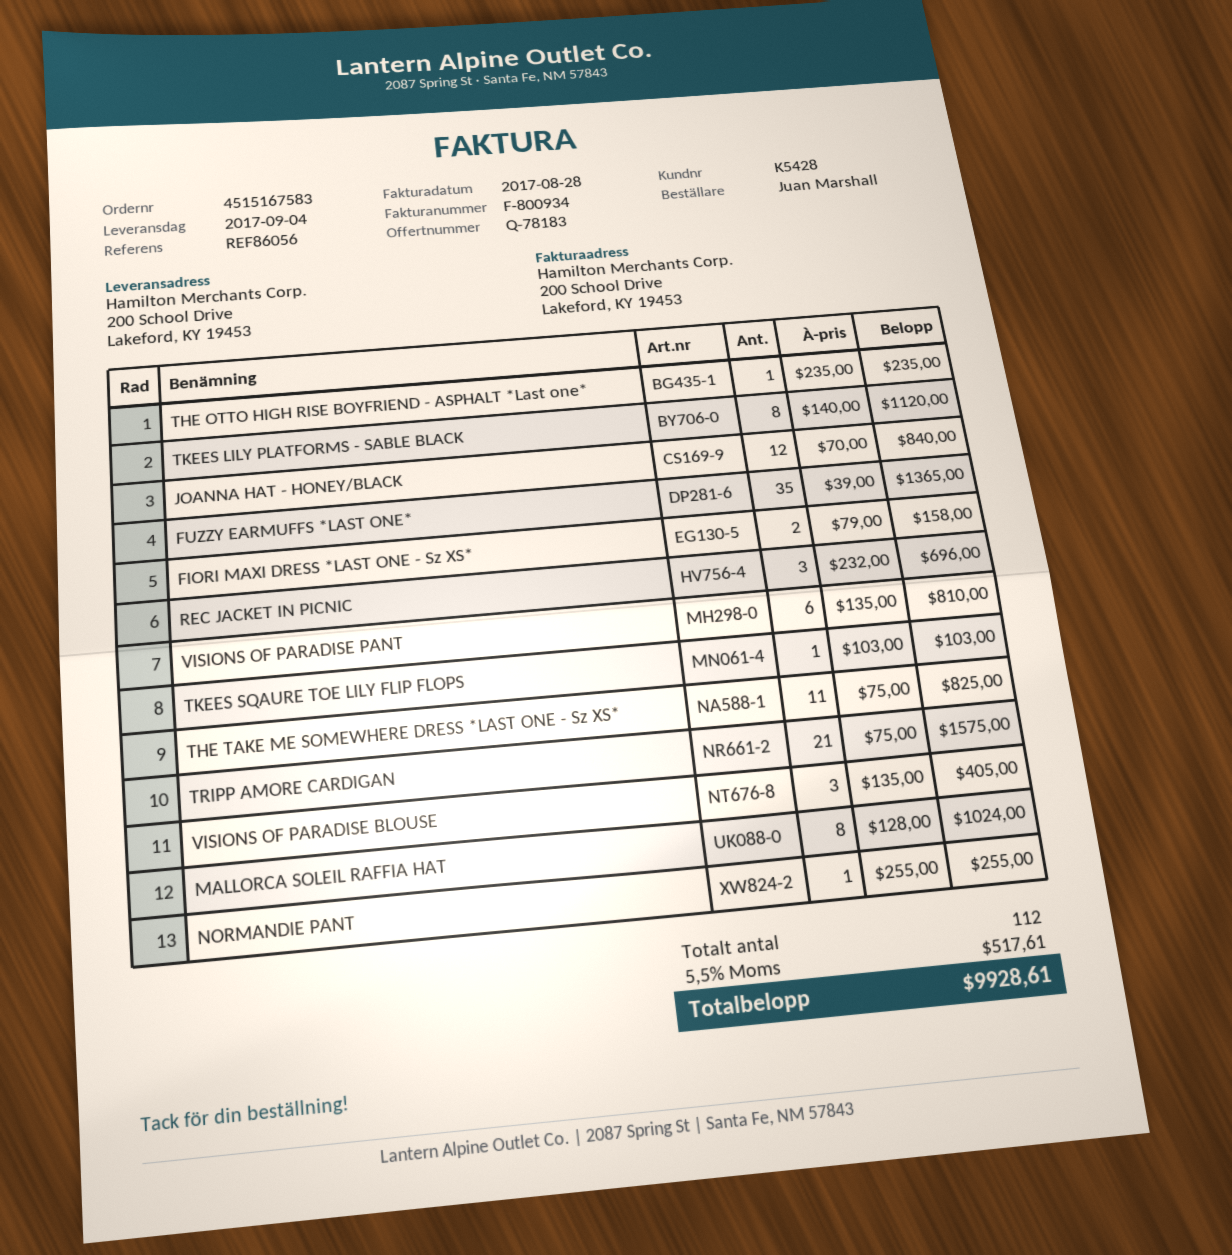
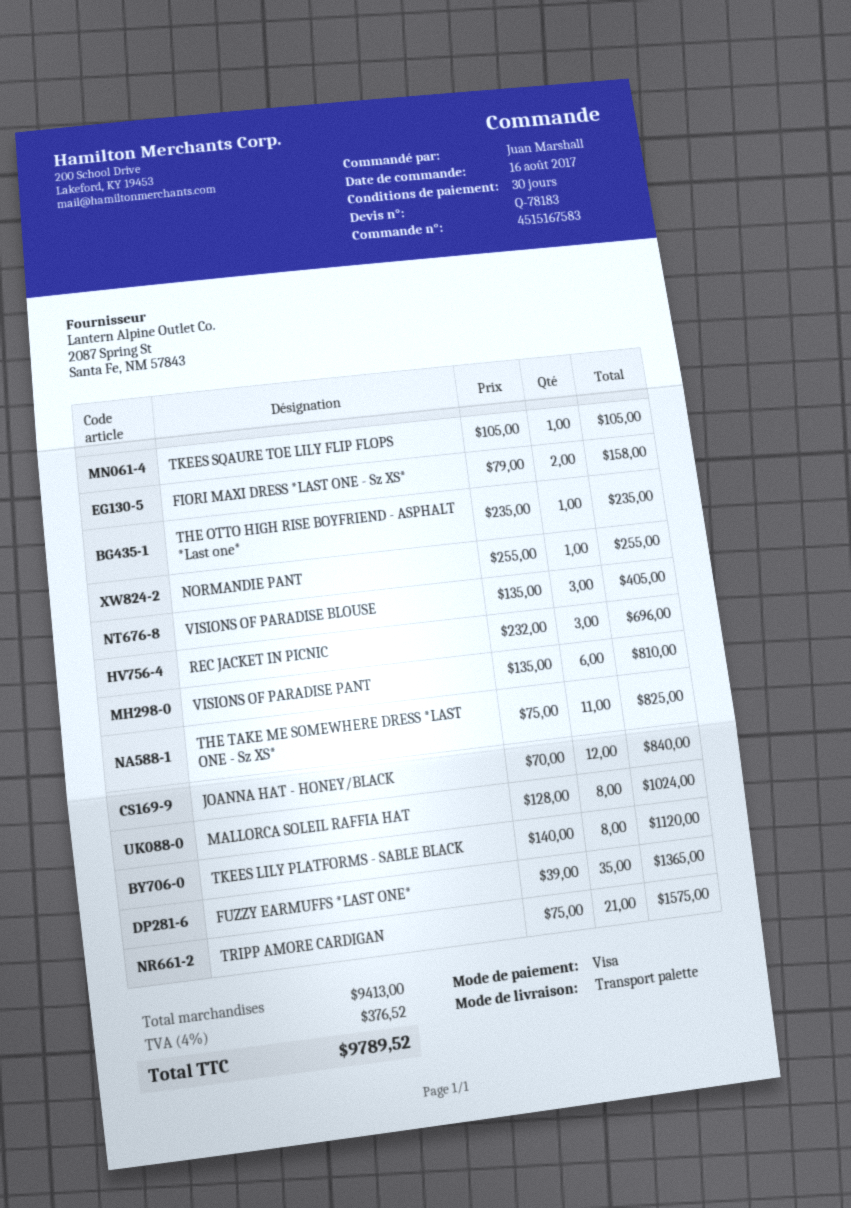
TKEES SQAURE TOE LILY FLIP FLOPS: 1 x 103.00 = 103.00 -> 1 x 105.00 = 105.00
tax: 5.5% = 517.61 -> 4% = 376.52
total: 9928.61 -> 9789.52

